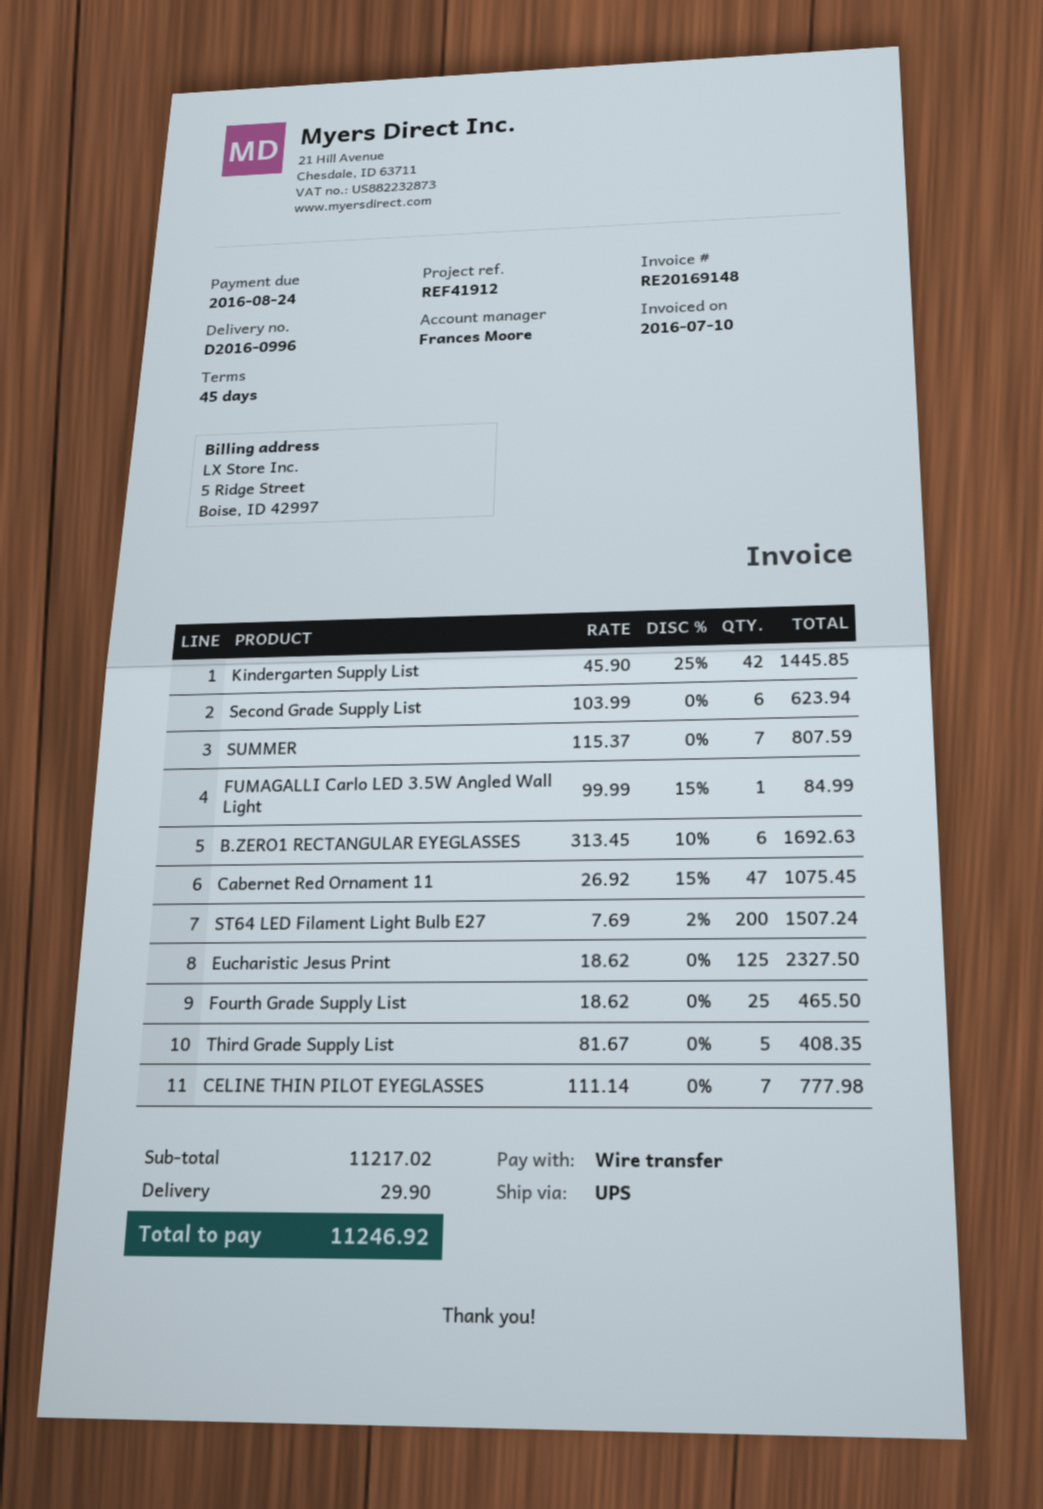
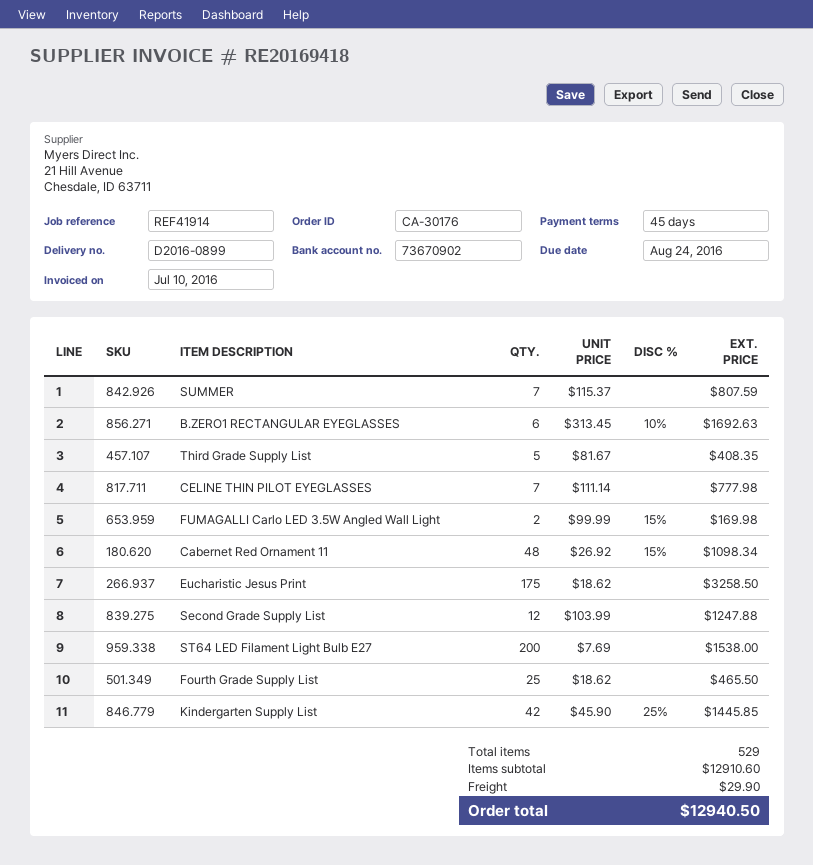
delivery note number: D2016-0996 -> D2016-0899
invoice number: RE20169148 -> RE20169418
reference: REF41912 -> REF41914
Second Grade Supply List: 6 x 103.99 = 623.94 -> 12 x 103.99 = 1247.88
FUMAGALLI Carlo LED 3.5W Angled Wall Light: 1 x 99.99 - 15% = 84.99 -> 2 x 99.99 - 15% = 169.98
Cabernet Red Ornament 11: 47 x 26.92 - 15% = 1075.45 -> 48 x 26.92 - 15% = 1098.34
ST64 LED Filament Light Bulb E27: 200 x 7.69 - 2% = 1507.24 -> 200 x 7.69 = 1538.00
Eucharistic Jesus Print: 125 x 18.62 = 2327.50 -> 175 x 18.62 = 3258.50
subtotal: 11217.02 -> 12910.60
total: 11246.92 -> 12940.50

